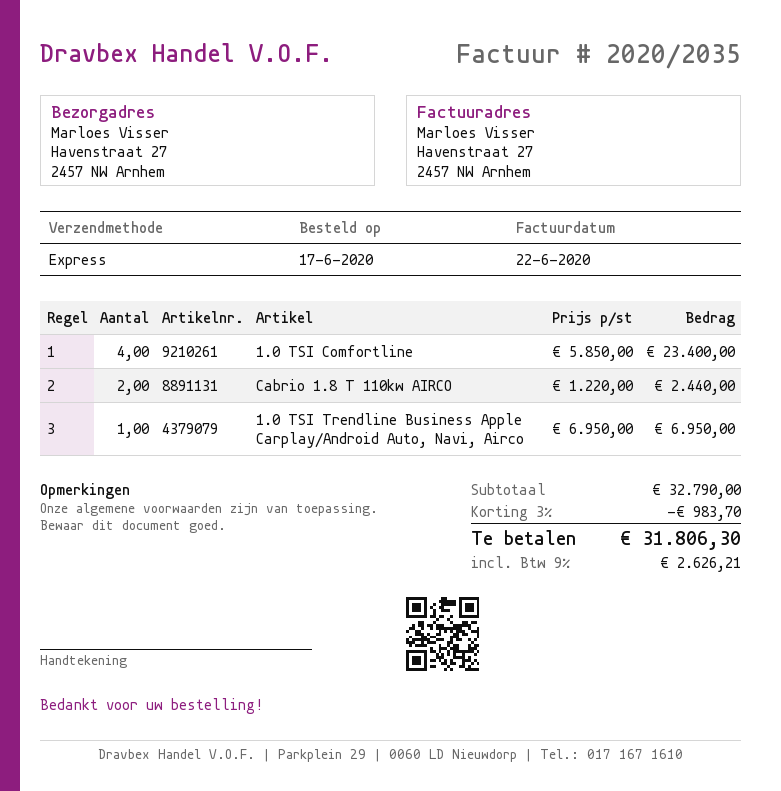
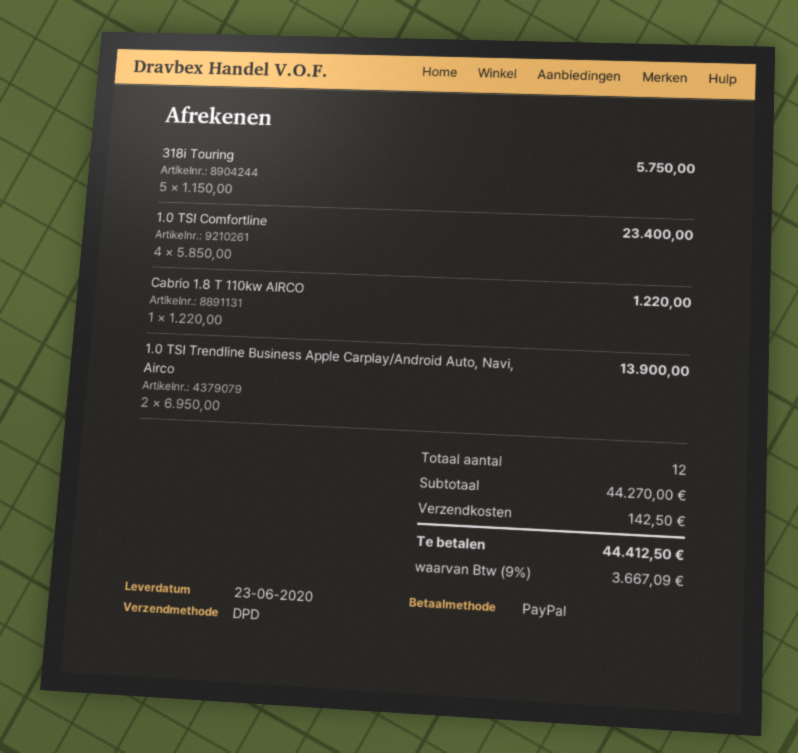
shipping method: express -> DPD
Cabrio 1.8 T 110kw AIRCO: 2 x 1220.00 = 2440.00 -> 1 x 1220.00 = 1220.00
1.0 TSI Trendline Business Apple Carplay/Android Auto, Navi, Airco: 1 x 6950.00 = 6950.00 -> 2 x 6950.00 = 13900.00
318i Touring: none -> 5 x 1150.00 = 5750.00
subtotal: 32790.00 -> 44270.00
discount: 3% = 983.70 -> none
shipping: none -> 142.50
tax: 9% = 2626.21 -> 9% = 3667.09
total: 31806.30 -> 44412.50

